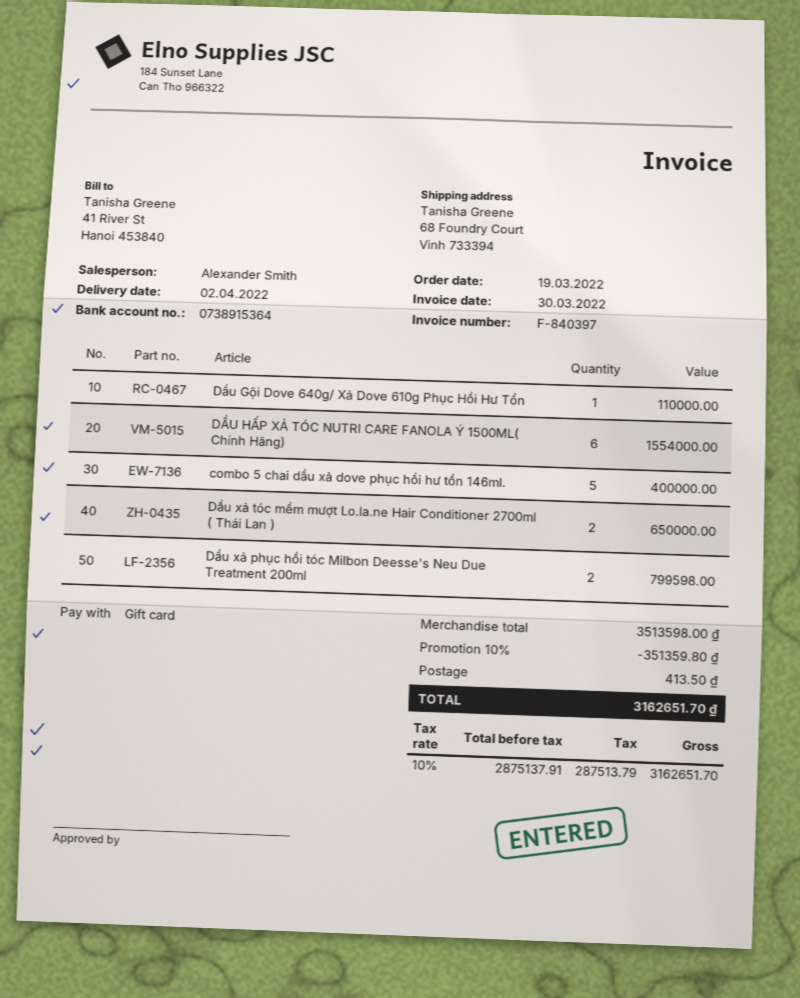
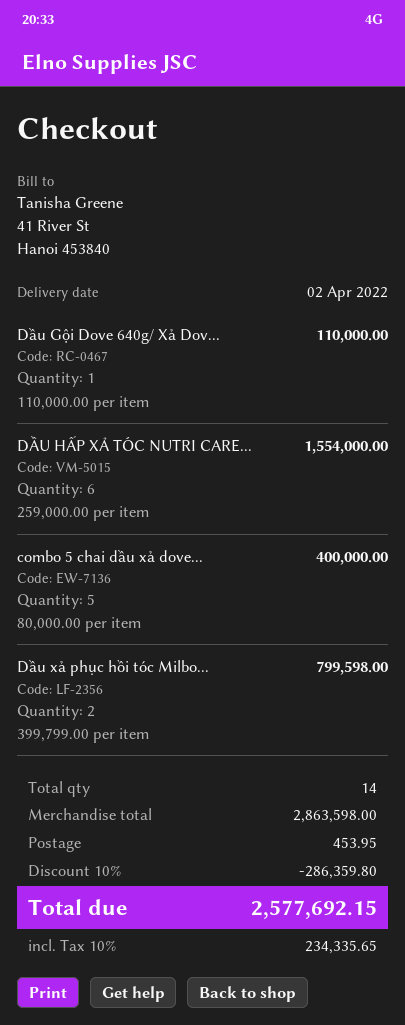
Dầu xả tóc mềm mượt Lo.la.ne Hair Conditioner 2700ml ( Thái Lan ): 2 for 650000.00 -> none
subtotal: 3513598.00 -> 2863598.00
discount: 10% = 351359.80 -> 10% = 286359.80
shipping: 413.50 -> 453.95
tax: 10% = 287513.79 -> 10% = 234335.65
total: 3162651.70 -> 2577692.15

